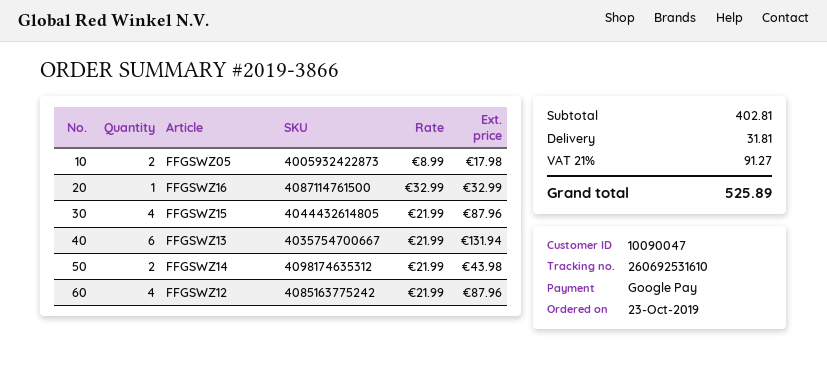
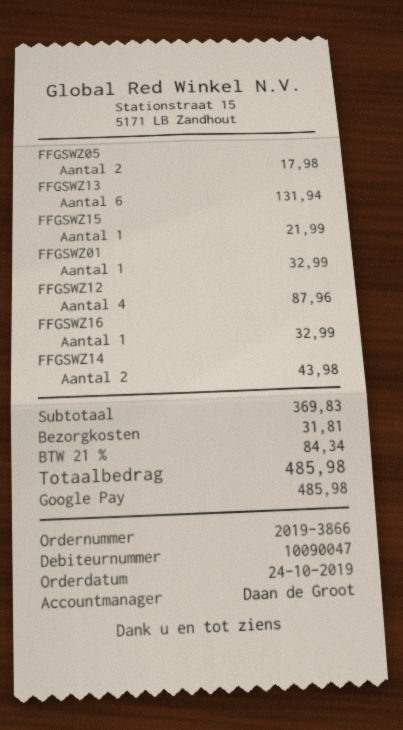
order date: 2019-10-23 -> 2019-10-24
FFGSWZ15: 4 for 87.96 -> 1 for 21.99
FFGSWZ01: none -> 1 for 32.99
subtotal: 402.81 -> 369.83
tax: 21% = 91.27 -> 21% = 84.34
total: 525.89 -> 485.98

